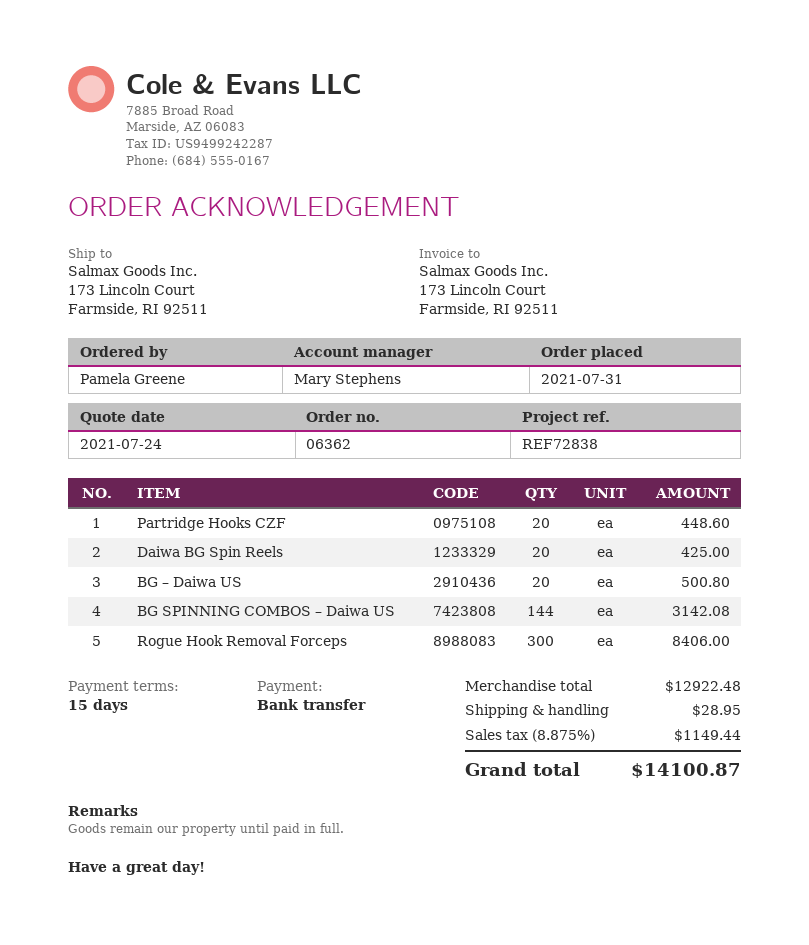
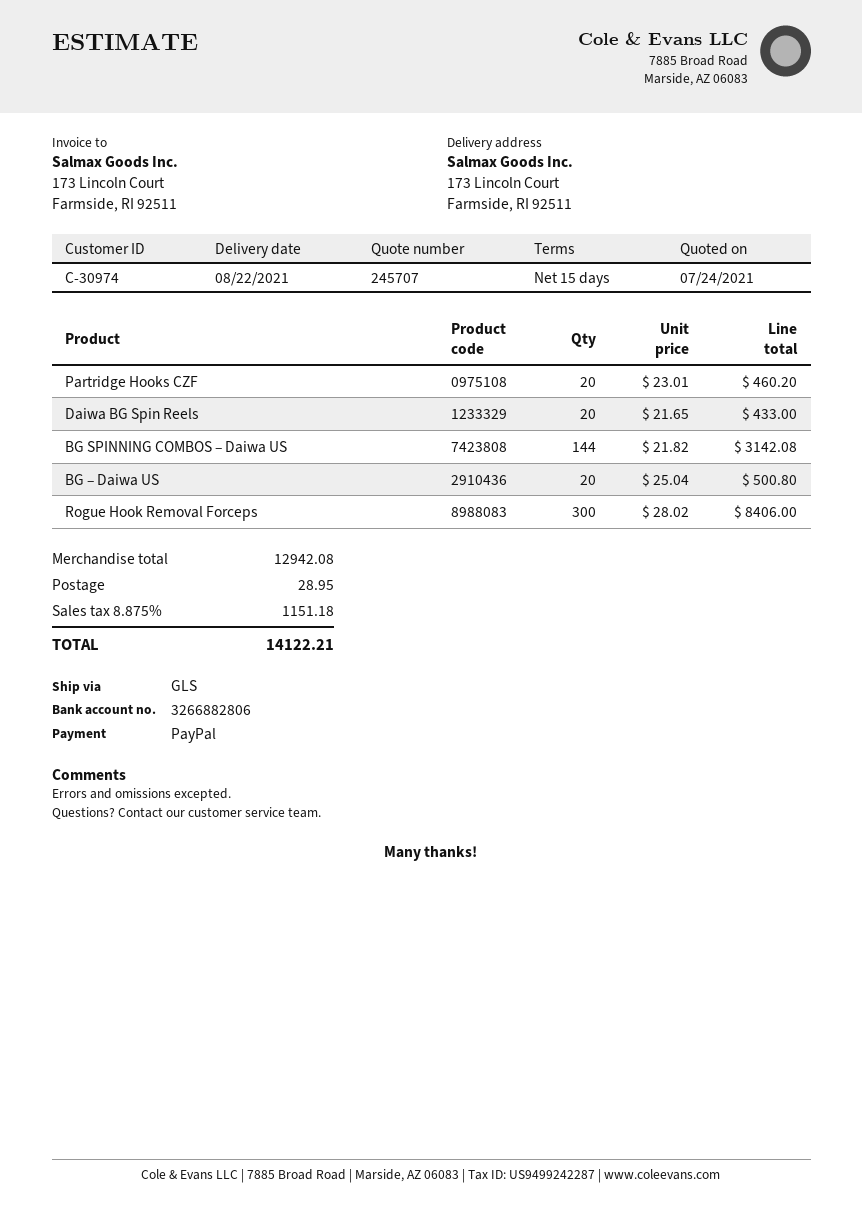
payment method: bank transfer -> PayPal
Partridge Hooks CZF: 20 for 448.60 -> 20 for 460.20
Daiwa BG Spin Reels: 20 for 425.00 -> 20 for 433.00
subtotal: 12922.48 -> 12942.08
tax: 8.875% = 1149.44 -> 8.875% = 1151.18
total: 14100.87 -> 14122.21

